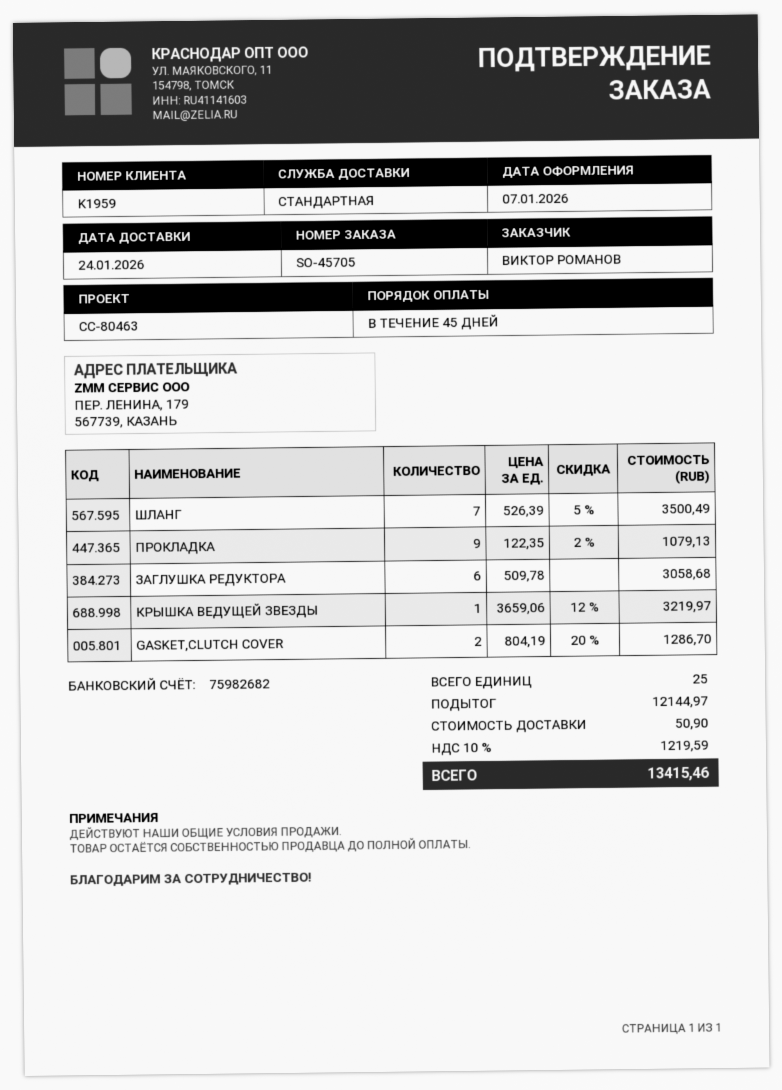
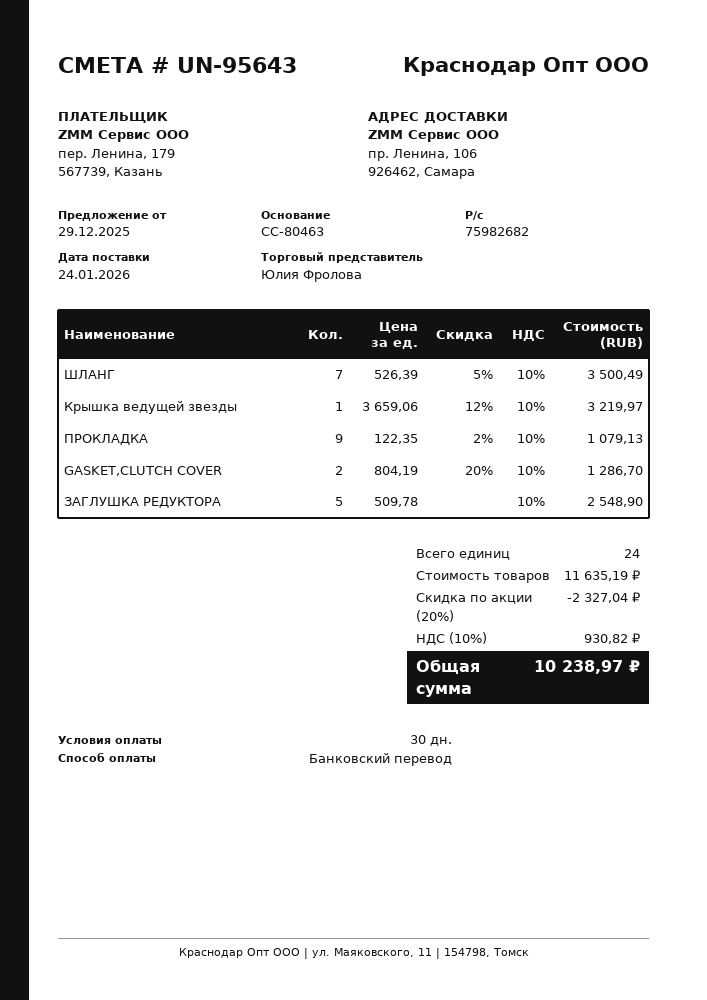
payment terms: 45 days -> 30 days
ЗАГЛУШКА РЕДУКТОРА: 6 x 509.78 = 3058.68 -> 5 x 509.78 = 2548.90
total quantity: 25 -> 24
subtotal: 12144.97 -> 11635.19
discount: none -> 20% = 2327.04
shipping: 50.90 -> none
tax: 10% = 1219.59 -> 10% = 930.82
total: 13415.46 -> 10238.97

